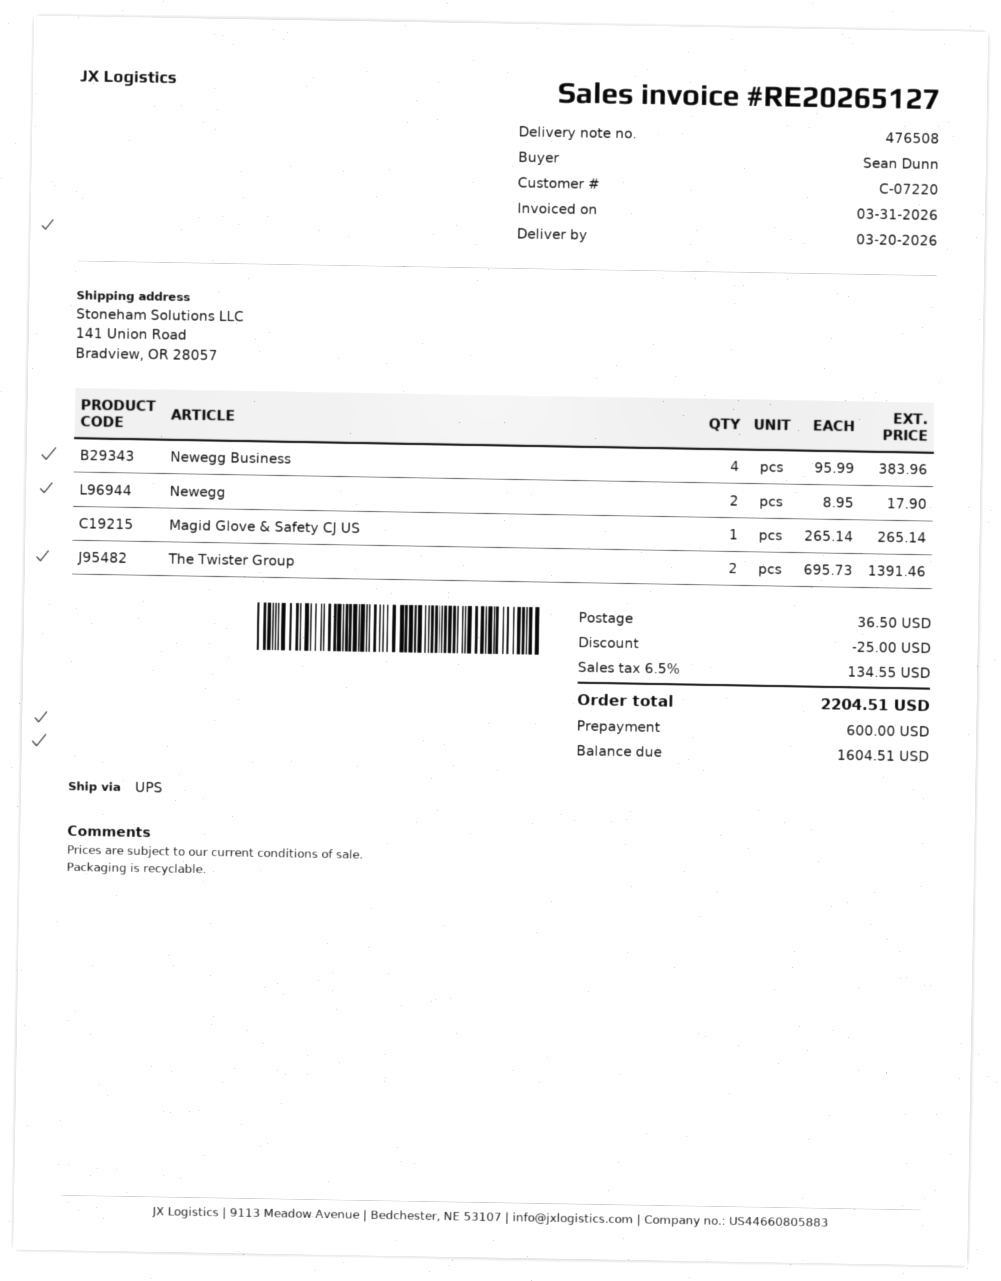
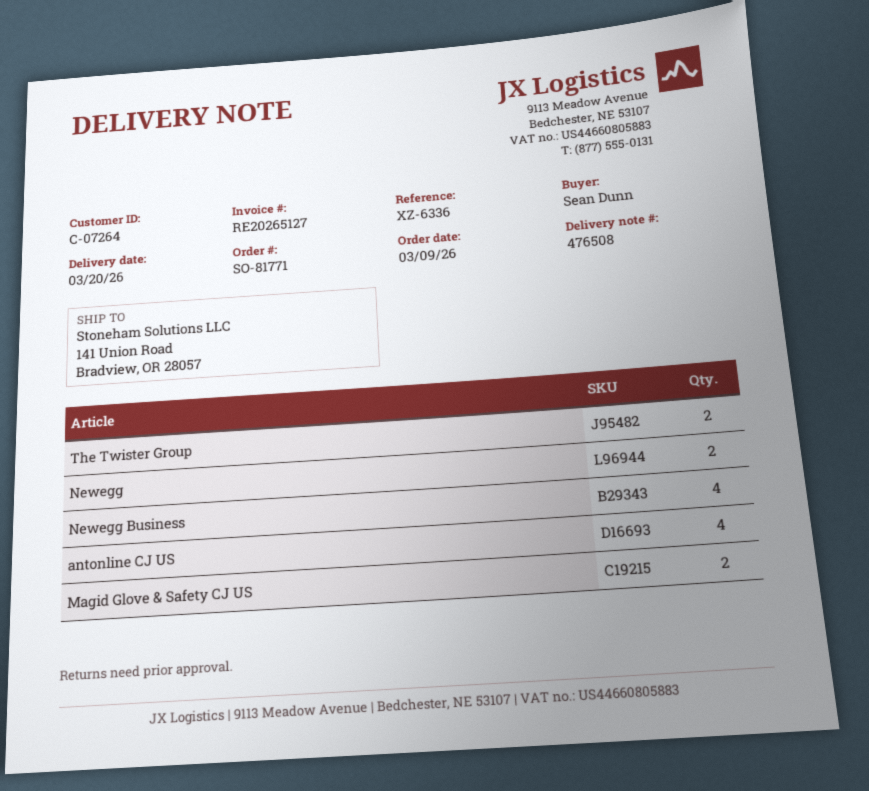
customer number: C-07220 -> C-07264
Magid Glove & Safety CJ US: 1 -> 2
antonline CJ US: none -> 4

